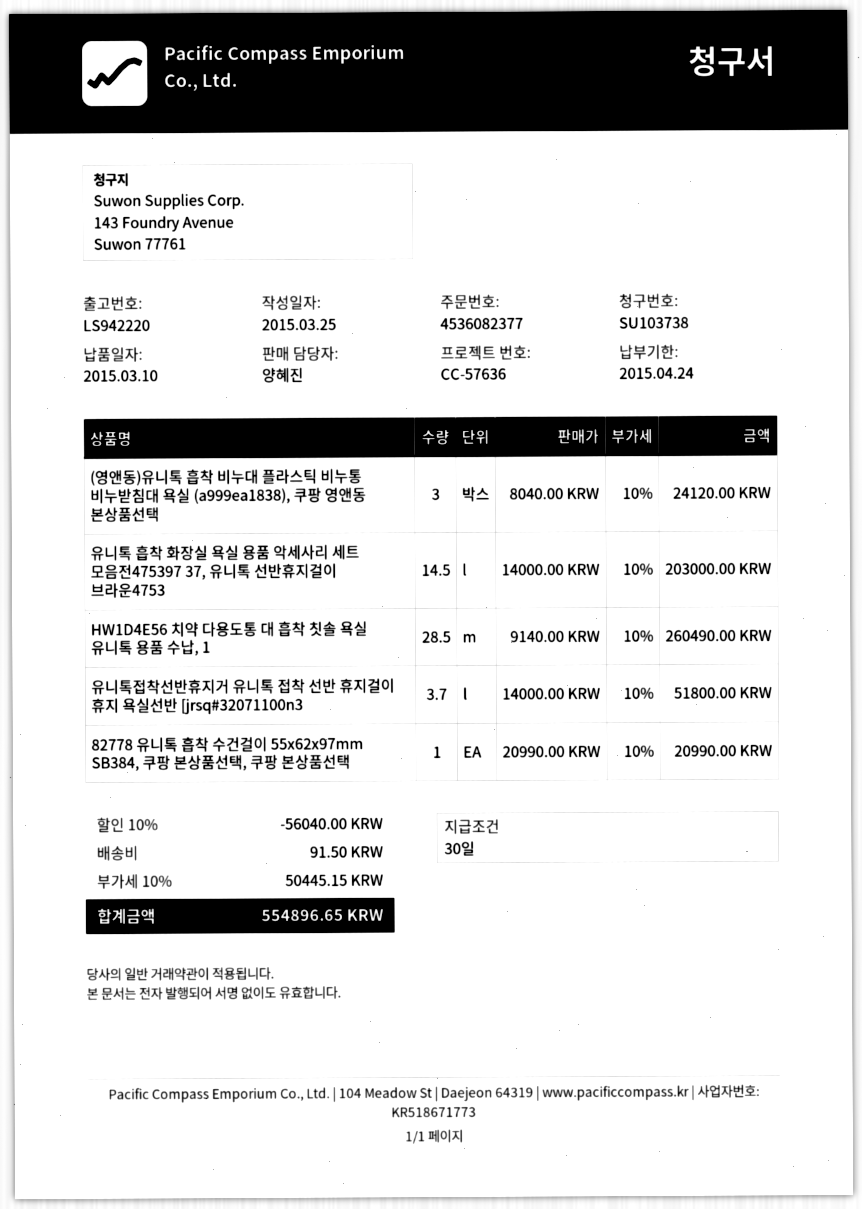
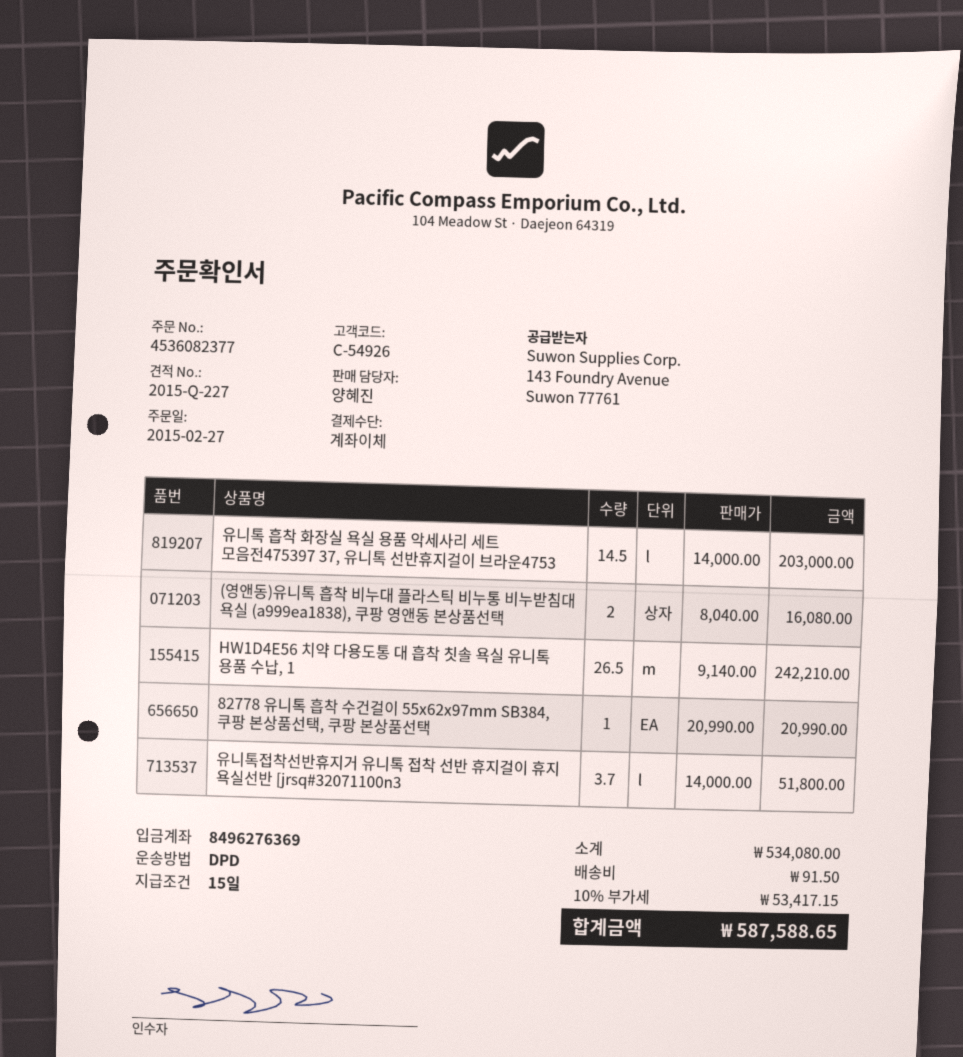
payment terms: 30 days -> 15 days
(영앤동)유니톡 흡착 비누대 플라스틱 비누통 비누받침대 욕실 (a999ea1838), 쿠팡 영앤동 본상품선택: 3 x 8040.00 = 24120.00 -> 2 x 8040.00 = 16080.00
HW1D4E56 치약 다용도통 대 흡착 칫솔 욕실 유니톡 용품 수납, 1: 28.5 x 9140.00 = 260490.00 -> 26.5 x 9140.00 = 242210.00
discount: 10% = 56040.00 -> none
tax: 10% = 50445.15 -> 10% = 53417.15
total: 554896.65 -> 587588.65

